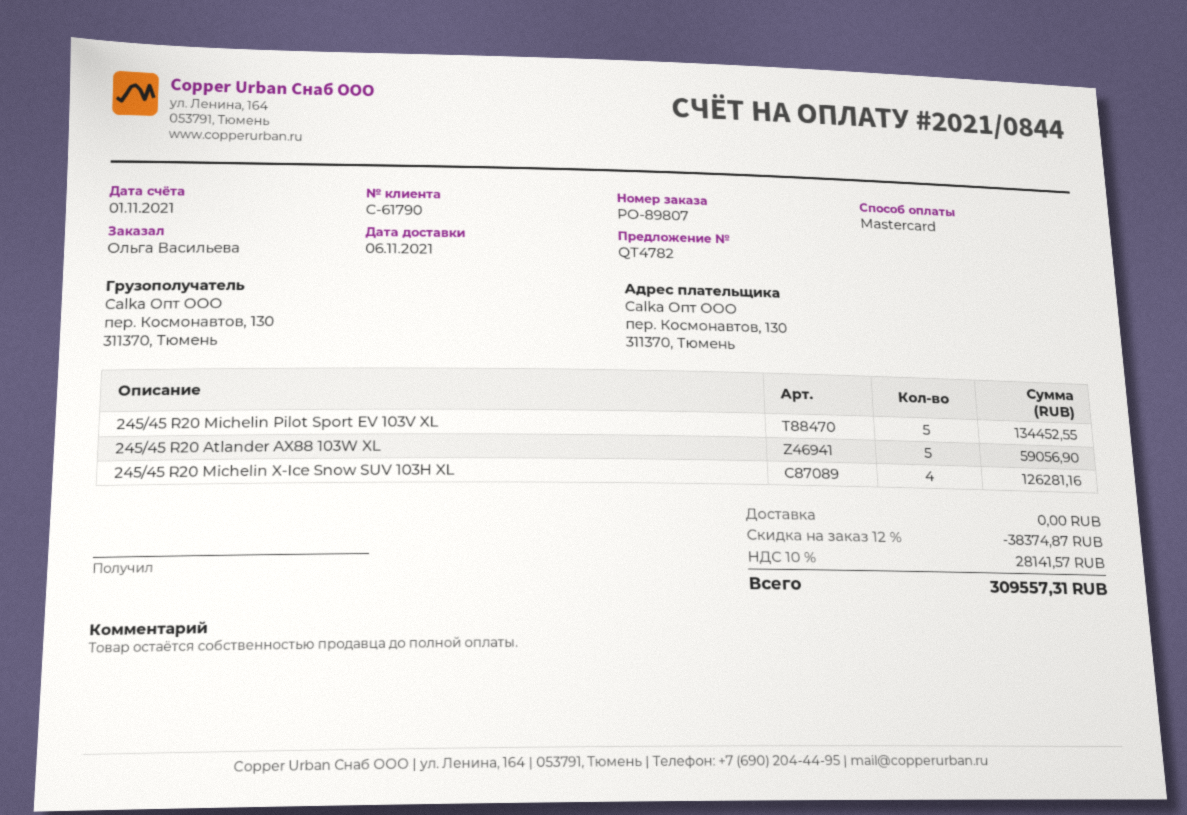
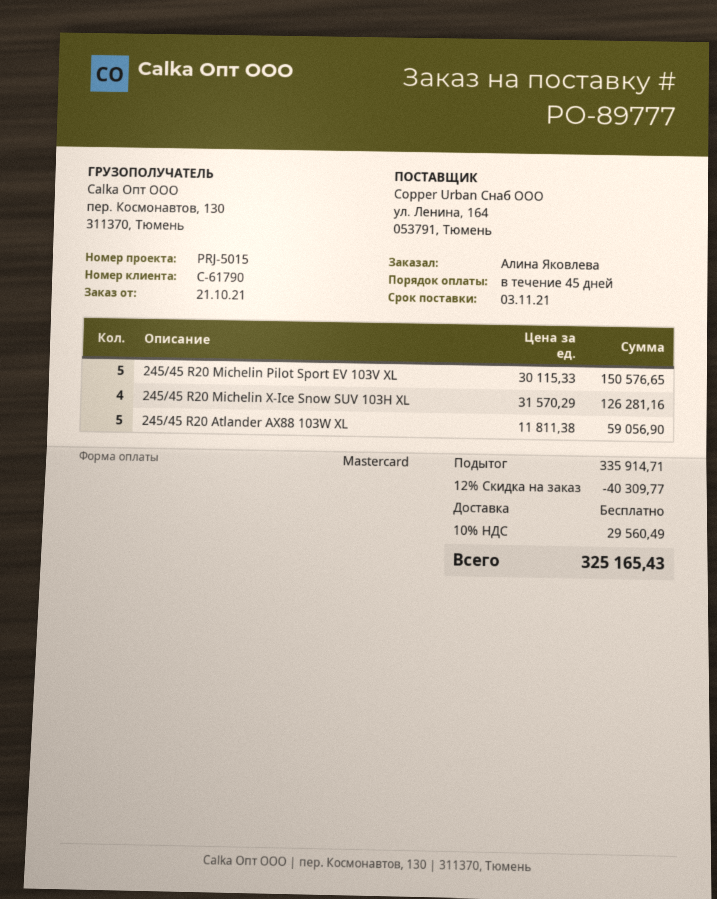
order number: PO-89807 -> PO-89777
delivery date: 2021-11-06 -> 2021-11-03
ordered by: Ольга Васильева -> Алина Яковлева
245/45 R20 Michelin Pilot Sport EV 103V XL: 5 for 134452.55 -> 5 for 150576.65
discount: 12% = 38374.87 -> 12% = 40309.77
tax: 10% = 28141.57 -> 10% = 29560.49
total: 309557.31 -> 325165.43

